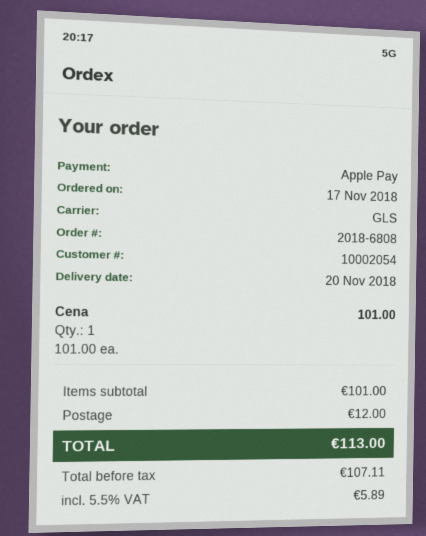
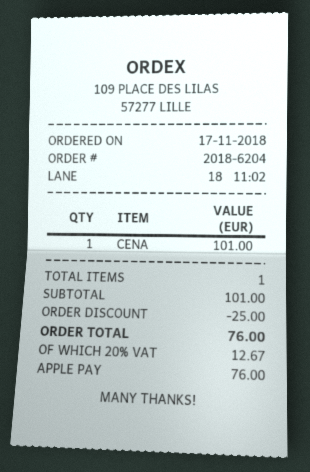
order number: 2018-6808 -> 2018-6204
discount: none -> 25.00
shipping: 12.00 -> none
tax: 5.5% = 5.89 -> 20% = 12.67
total: 113.00 -> 76.00

